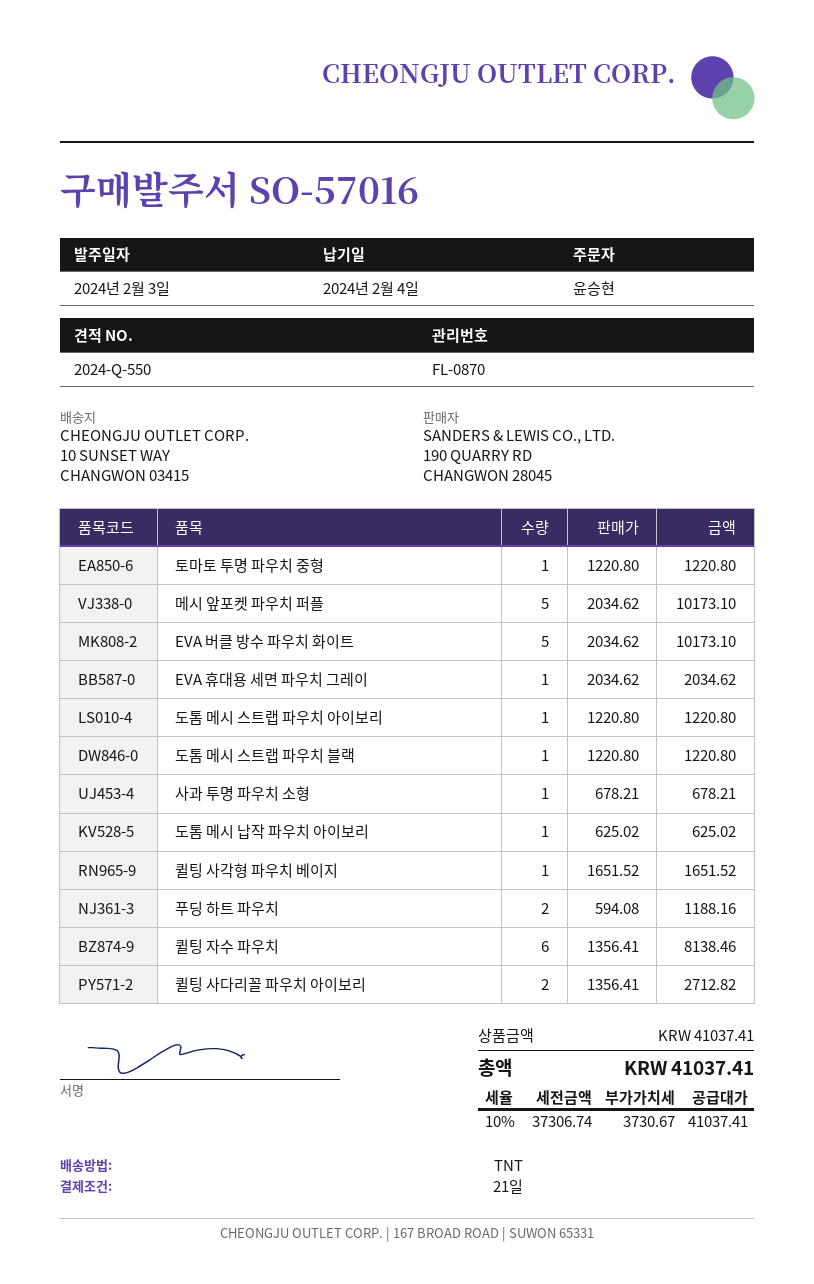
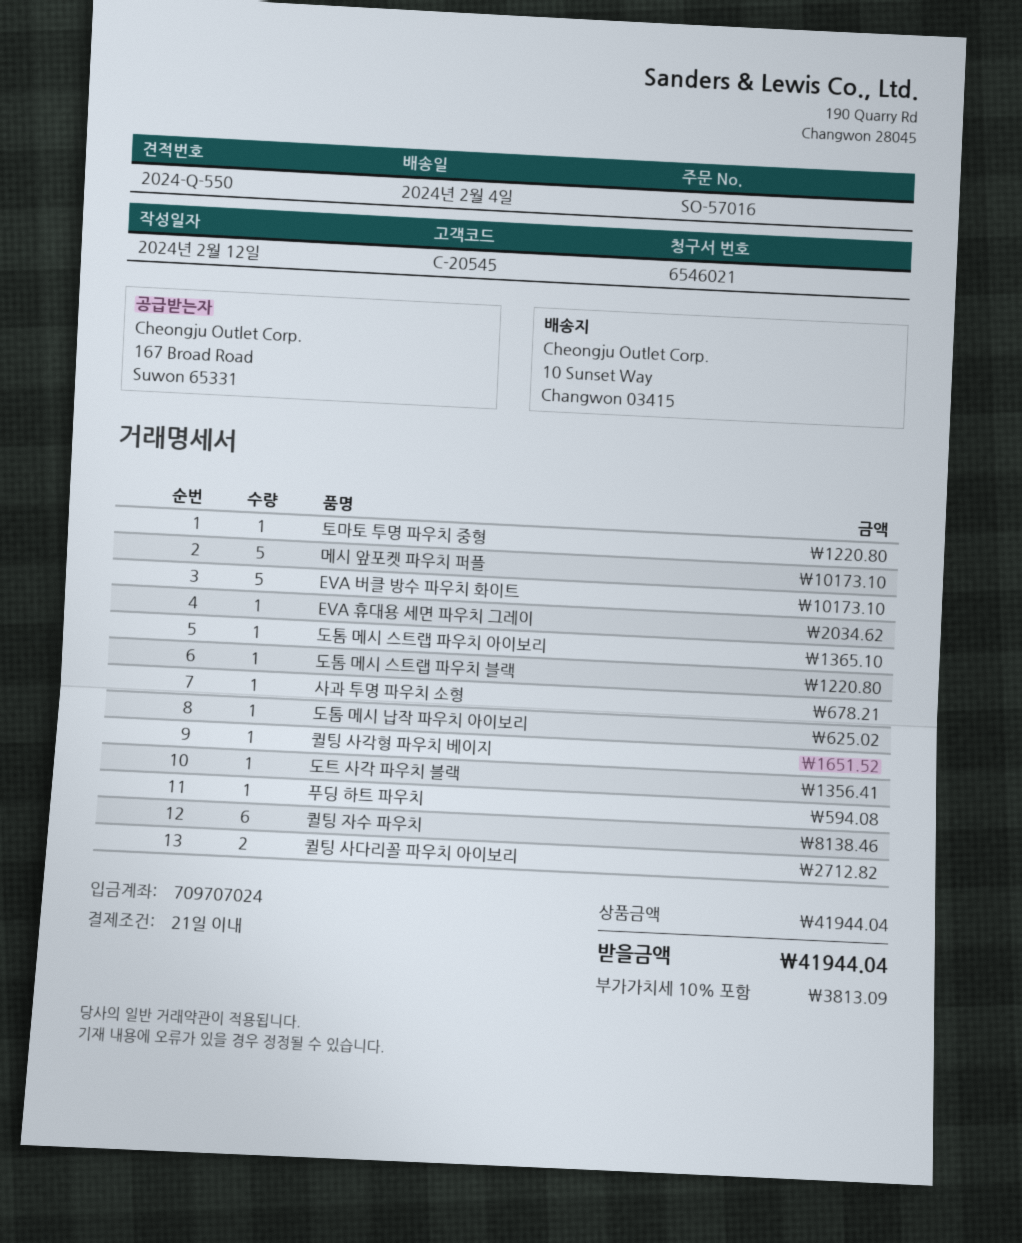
도톰 메시 스트랩 파우치 아이보리: 1 for 1220.80 -> 1 for 1365.10
푸딩 하트 파우치: 2 for 1188.16 -> 1 for 594.08
도트 사각 파우치 블랙: none -> 1 for 1356.41
subtotal: 41037.41 -> 41944.04
tax: 10% = 3730.67 -> 10% = 3813.09
total: 41037.41 -> 41944.04

